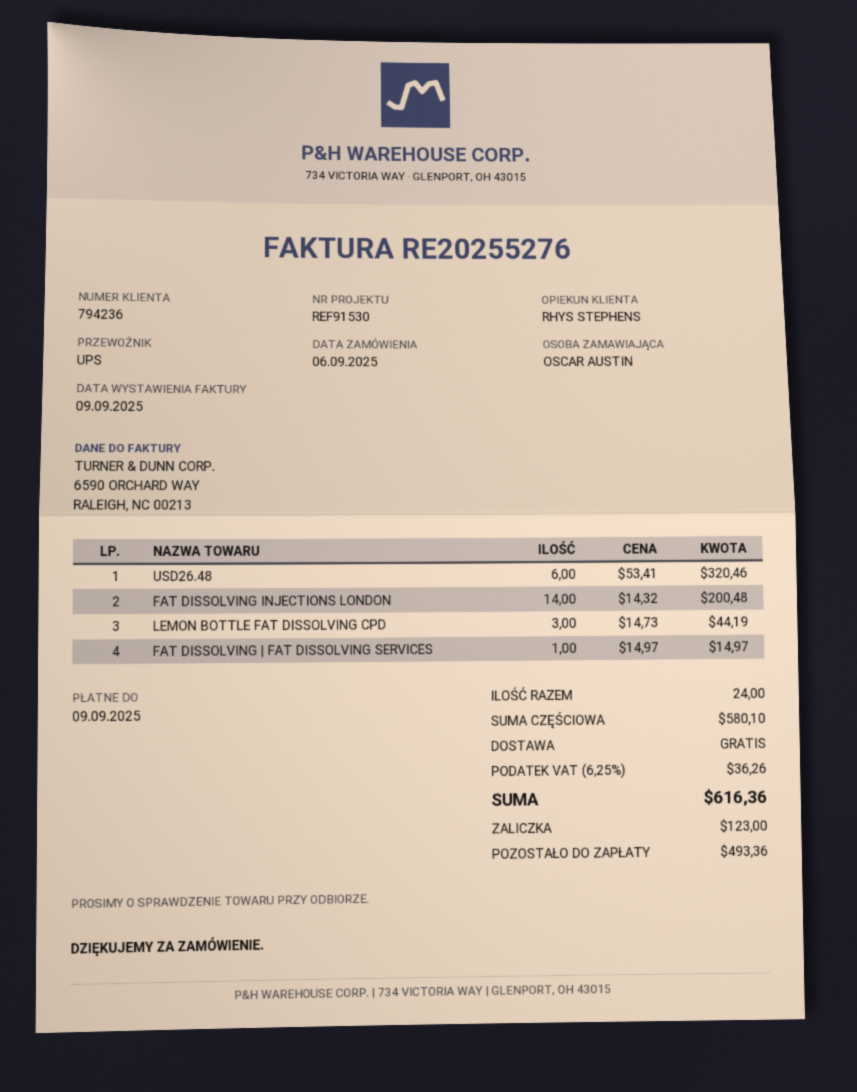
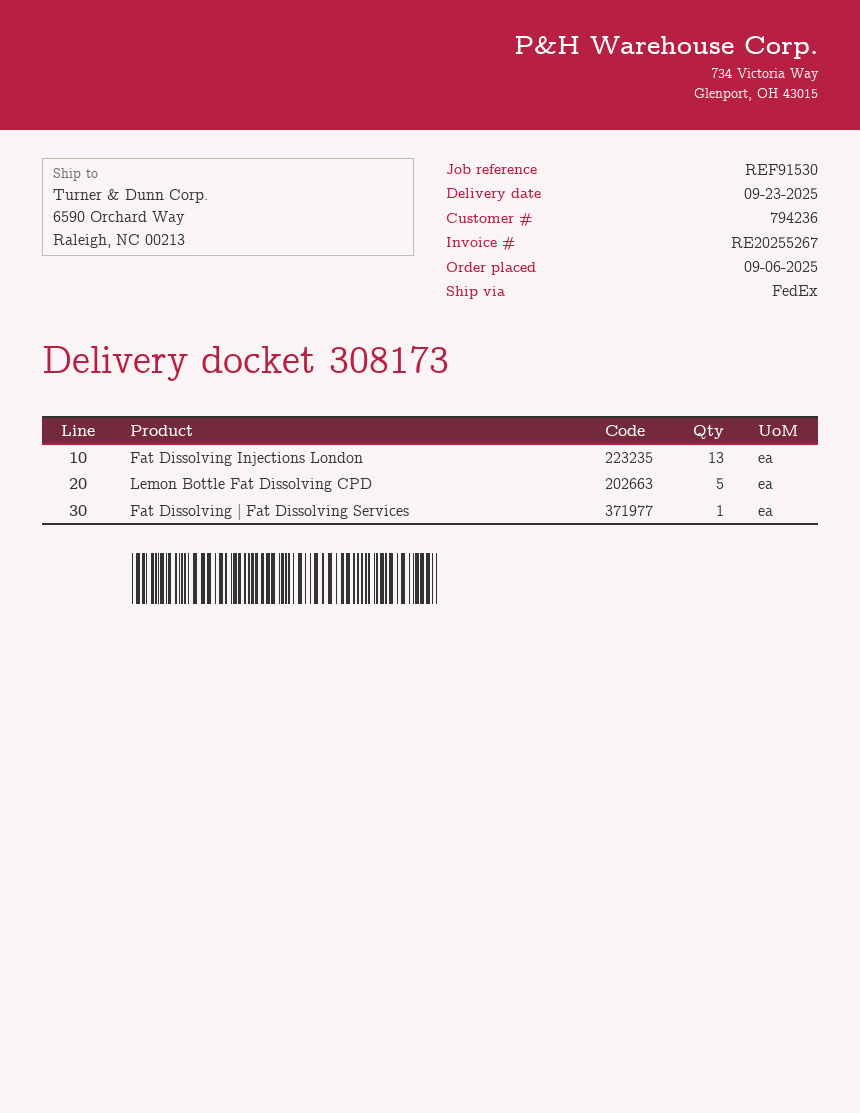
invoice number: RE20255276 -> RE20255267
shipping method: UPS -> FedEx
USD26.48: 6 -> none
FAT DISSOLVING INJECTIONS LONDON: 14 -> 13
LEMON BOTTLE FAT DISSOLVING CPD: 3 -> 5

